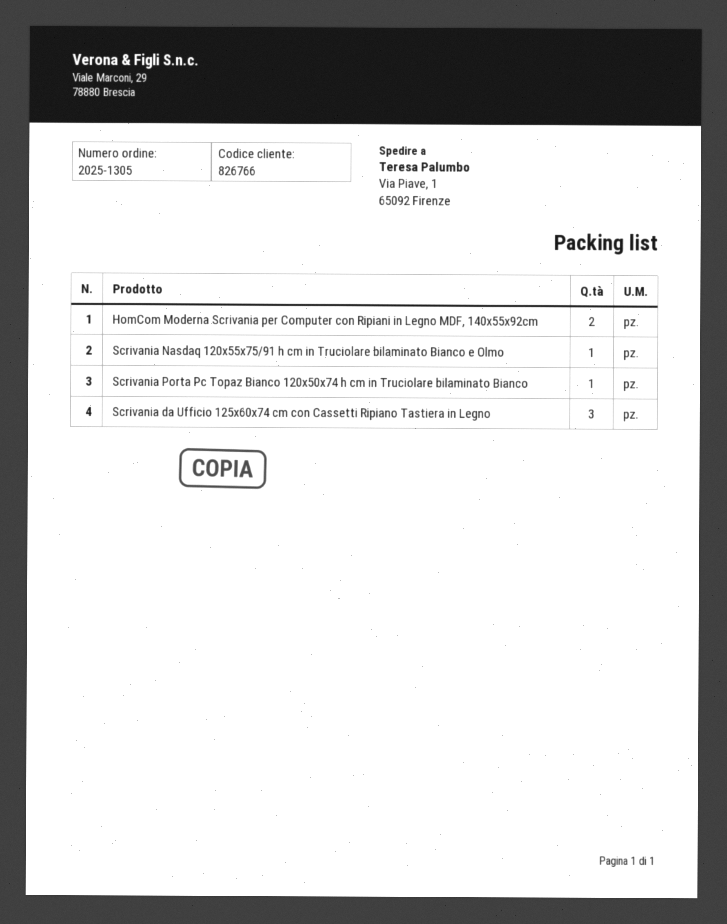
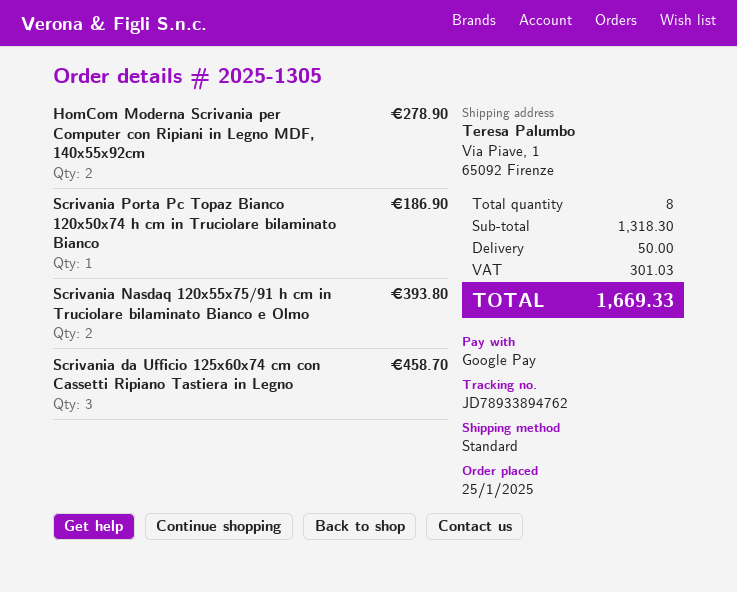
Scrivania Nasdaq 120x55x75/91 h cm in Truciolare bilaminato Bianco e Olmo: 1 -> 2

